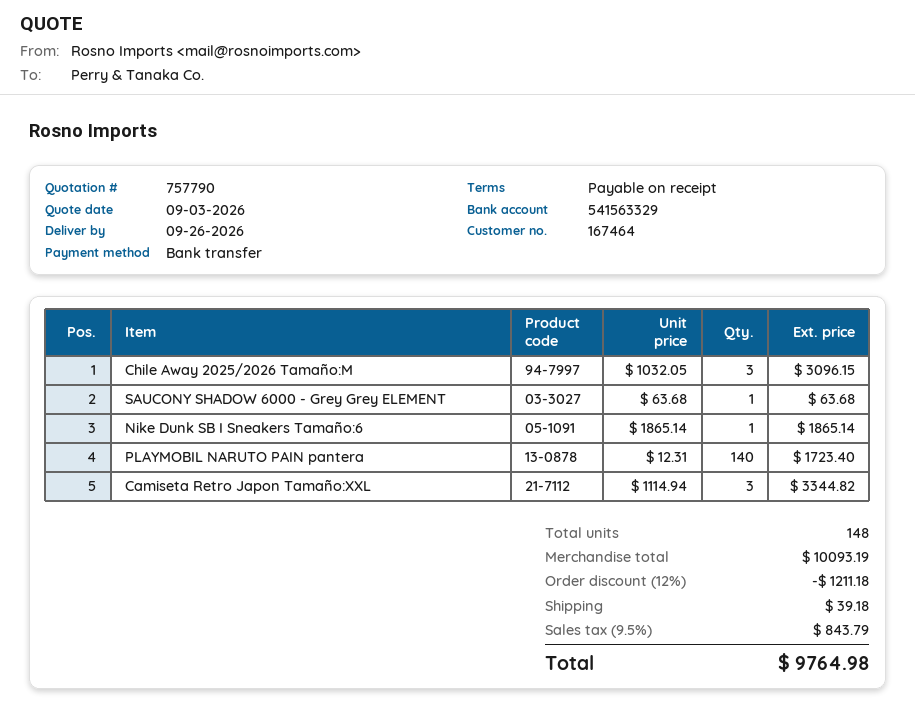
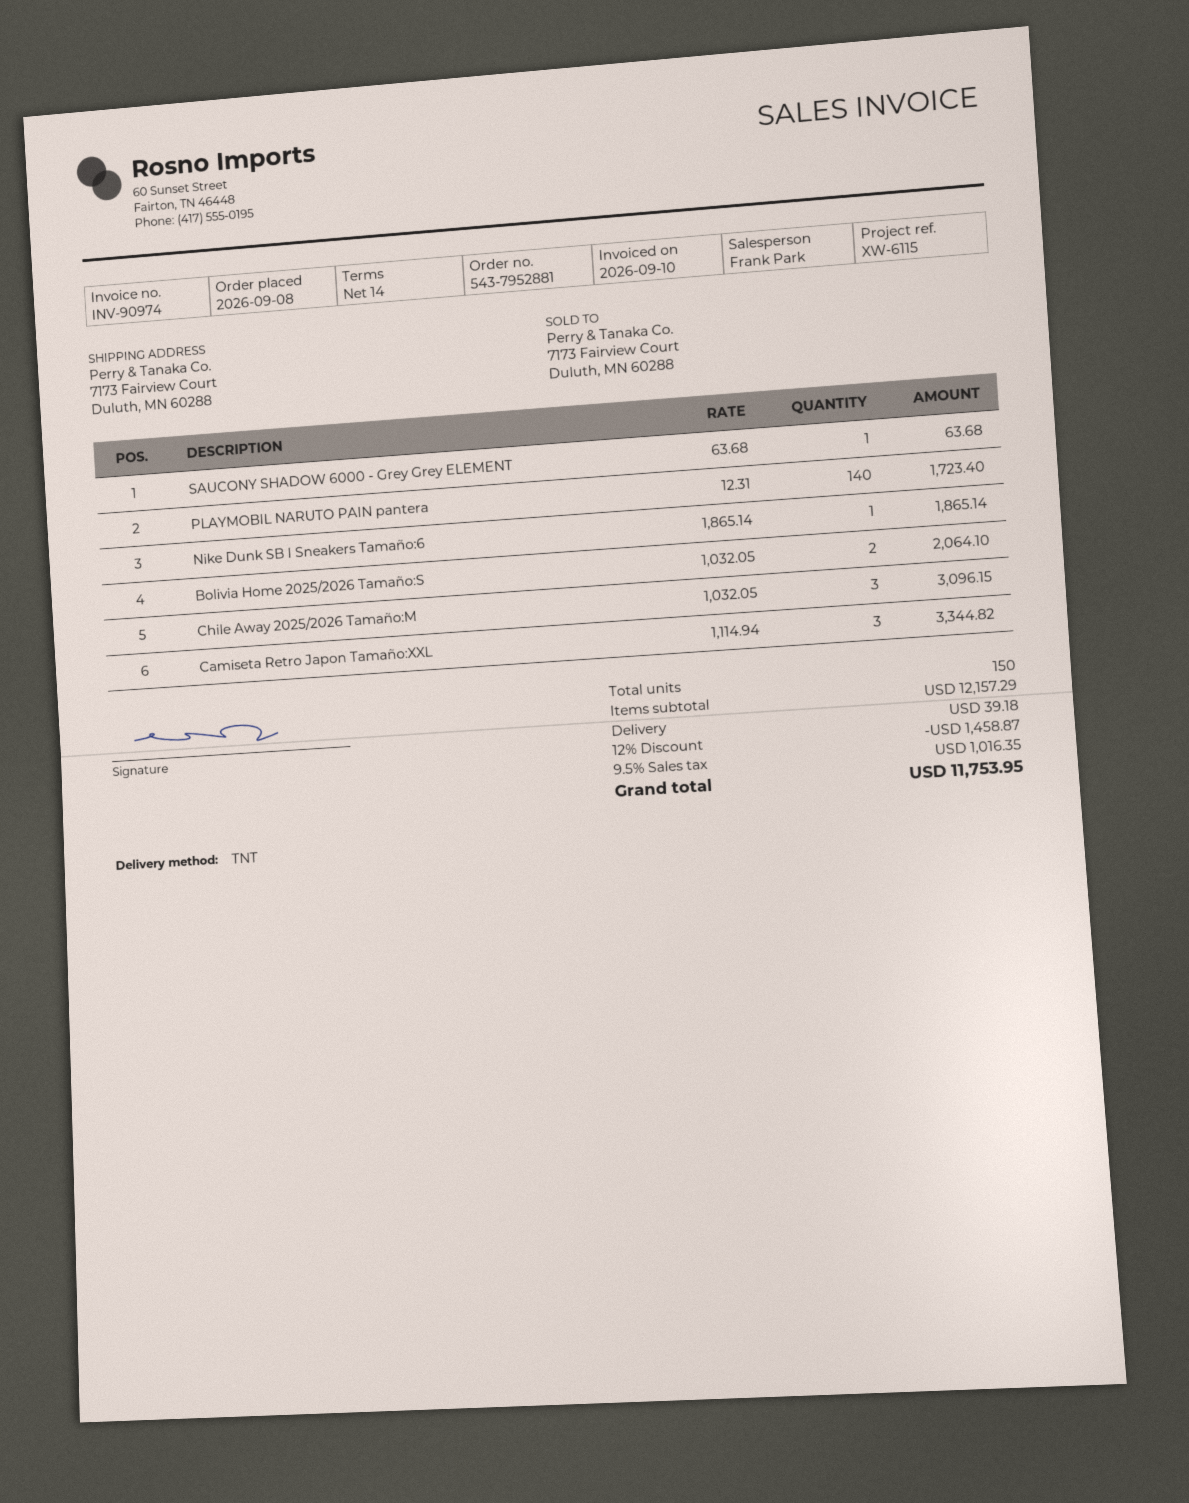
payment terms: on receipt -> 14 days
Bolivia Home 2025/2026 Tamaño:S: none -> 2 x 1032.05 = 2064.10
total quantity: 148 -> 150
subtotal: 10093.19 -> 12157.29
discount: 12% = 1211.18 -> 12% = 1458.87
tax: 9.5% = 843.79 -> 9.5% = 1016.35
total: 9764.98 -> 11753.95

